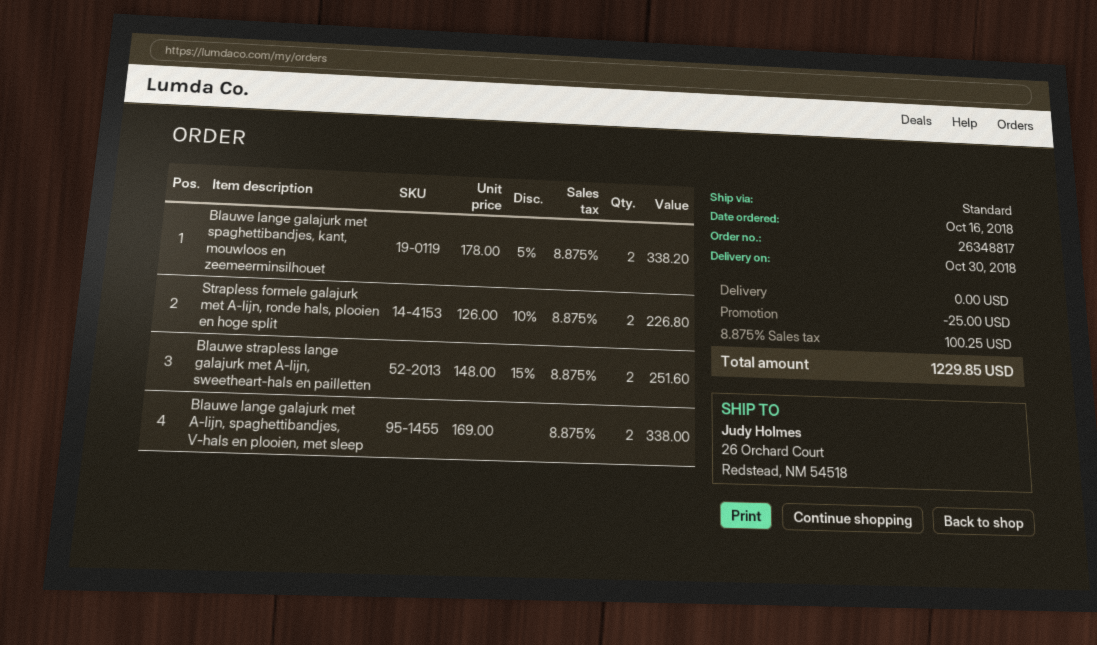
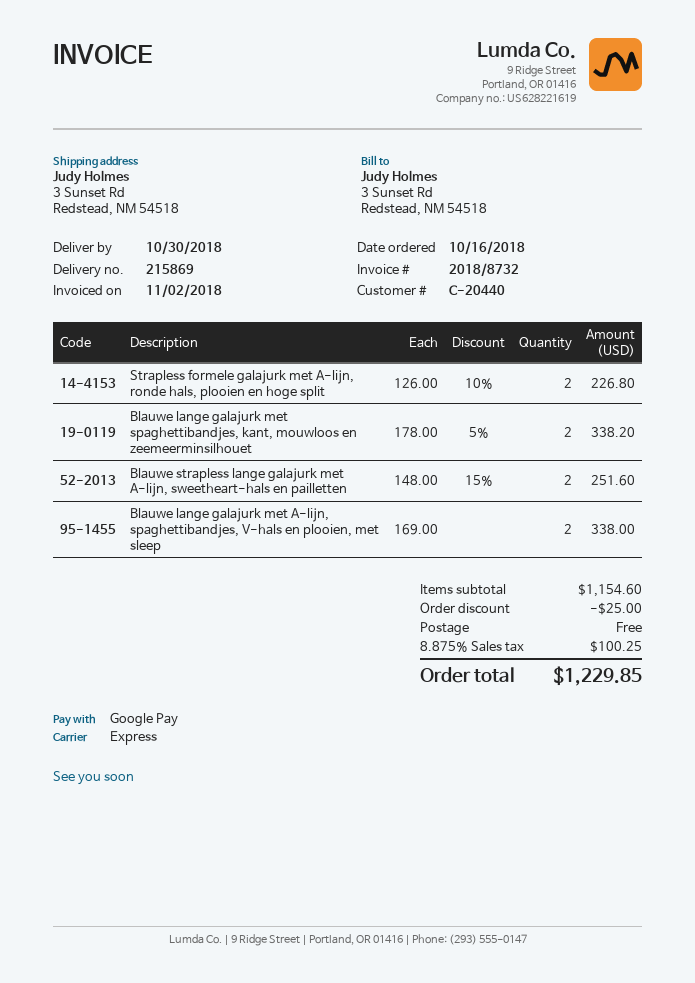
shipping method: standard -> express
ship to: 26 Orchard Court, Redstead, NM 54518 -> 3 Sunset Rd, Redstead, NM 54518

